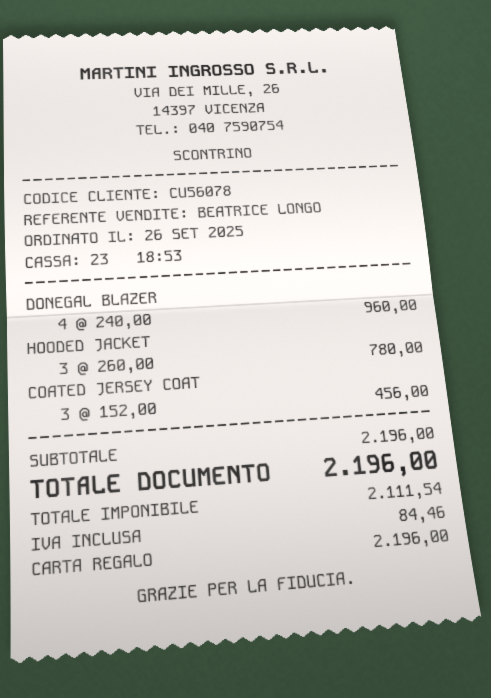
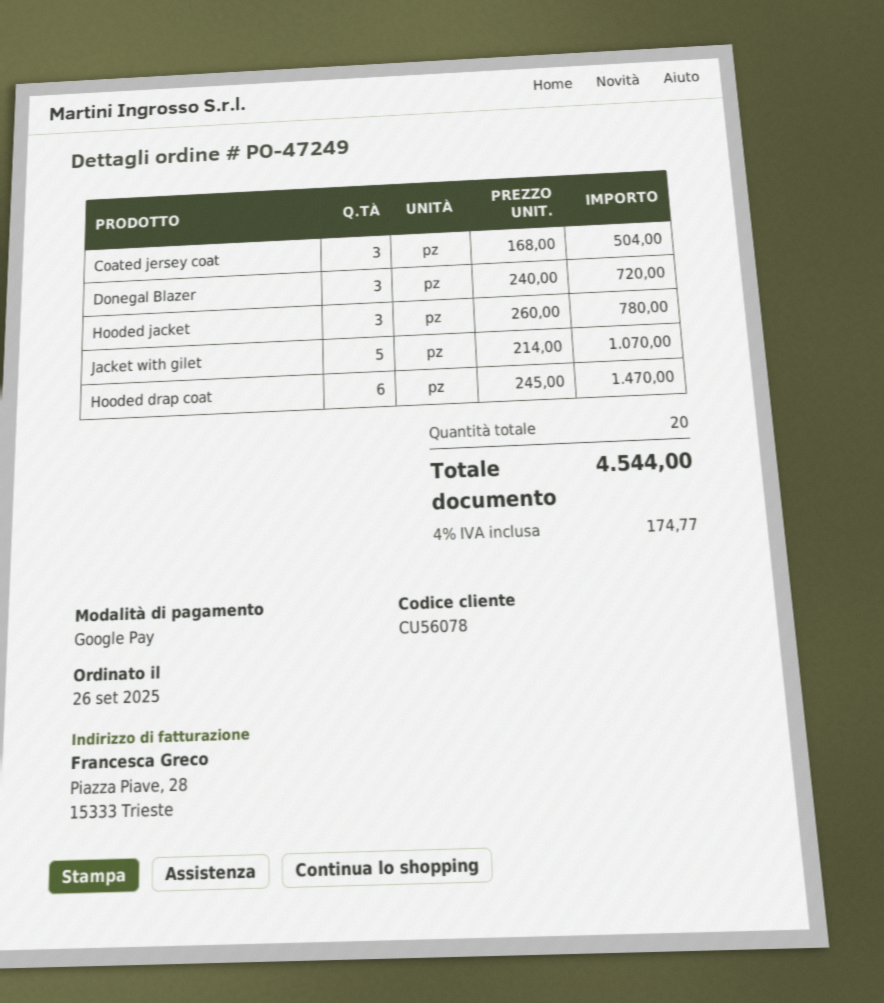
payment method: gift card -> Google Pay
DONEGAL BLAZER: 4 x 240.00 = 960.00 -> 3 x 240.00 = 720.00
COATED JERSEY COAT: 3 x 152.00 = 456.00 -> 3 x 168.00 = 504.00
Jacket with gilet: none -> 5 x 214.00 = 1070.00
Hooded drap coat: none -> 6 x 245.00 = 1470.00
tax: 84.46 -> 174.77
total: 2196.00 -> 4544.00

